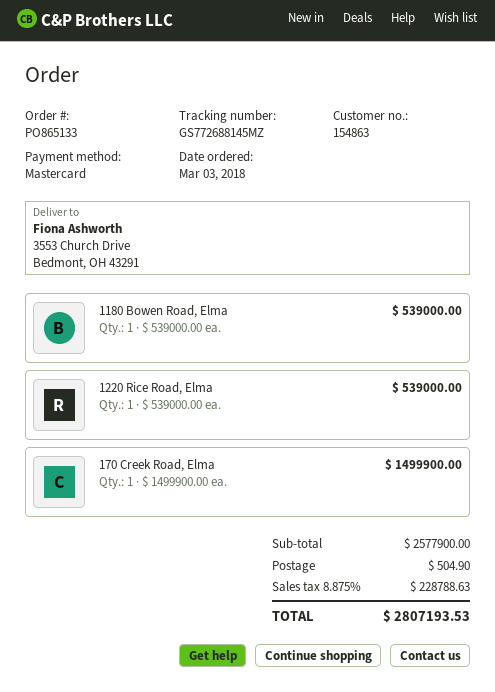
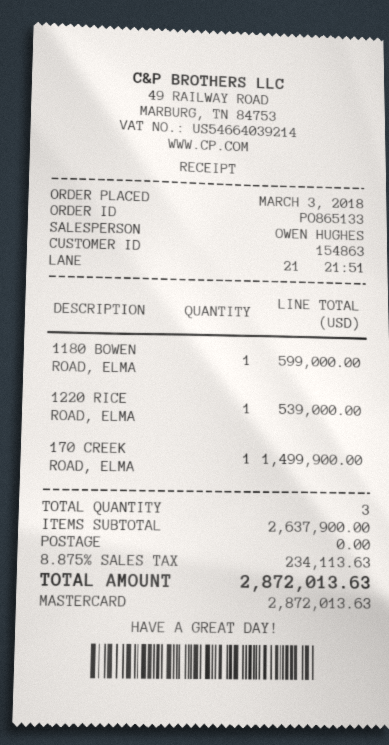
1180 Bowen Road, Elma: 1 for 539000.00 -> 1 for 599000.00
subtotal: 2577900.00 -> 2637900.00
shipping: 504.90 -> 0.00
tax: 8.875% = 228788.63 -> 8.875% = 234113.63
total: 2807193.53 -> 2872013.63

